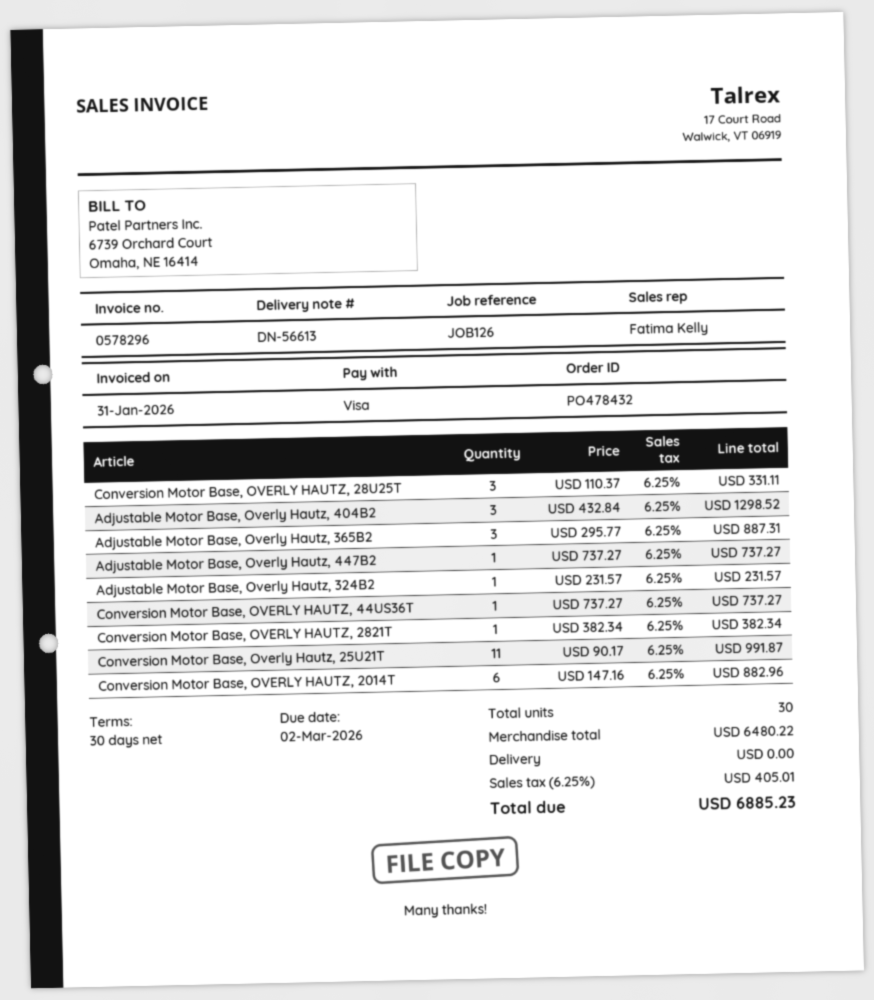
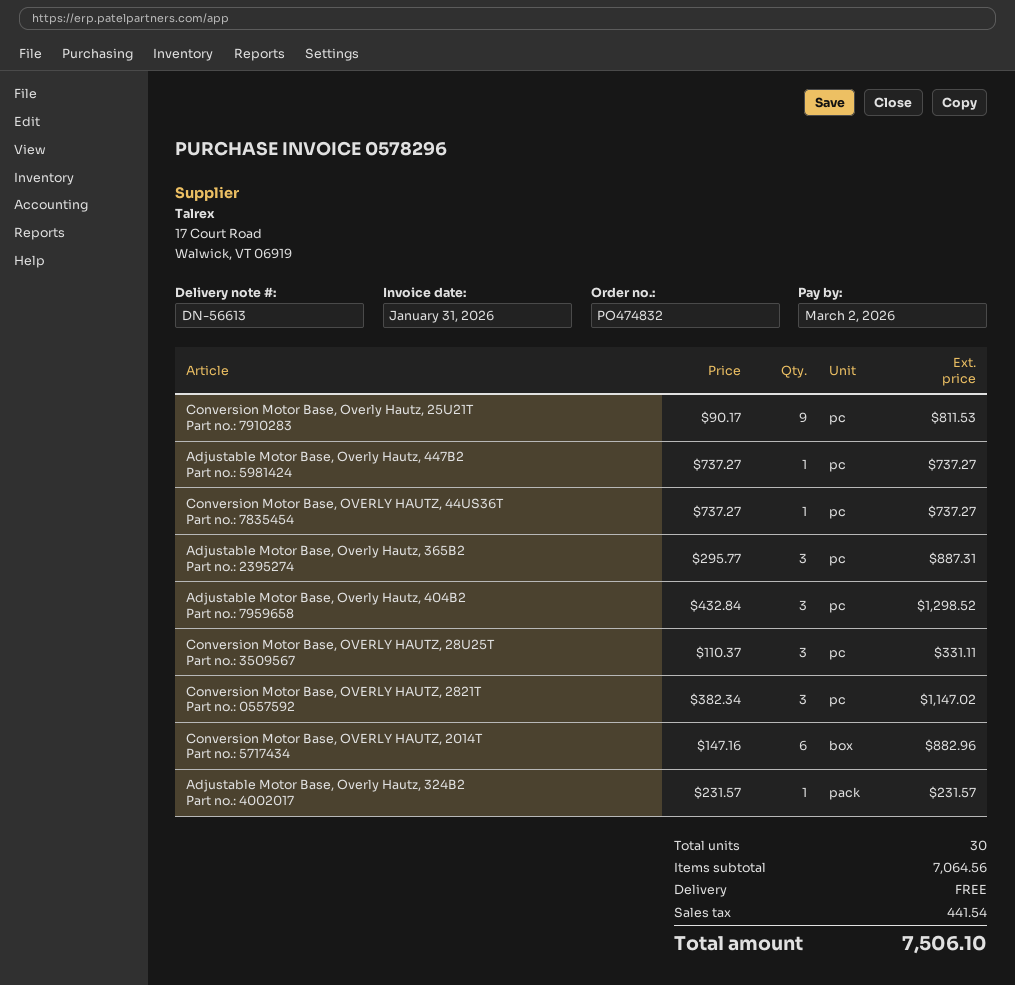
order number: PO478432 -> PO474832
Conversion Motor Base, OVERLY HAUTZ, 2821T: 1 x 382.34 = 382.34 -> 3 x 382.34 = 1147.02
Conversion Motor Base, Overly Hautz, 25U21T: 11 x 90.17 = 991.87 -> 9 x 90.17 = 811.53
subtotal: 6480.22 -> 7064.56
tax: 405.01 -> 441.54
total: 6885.23 -> 7506.10

